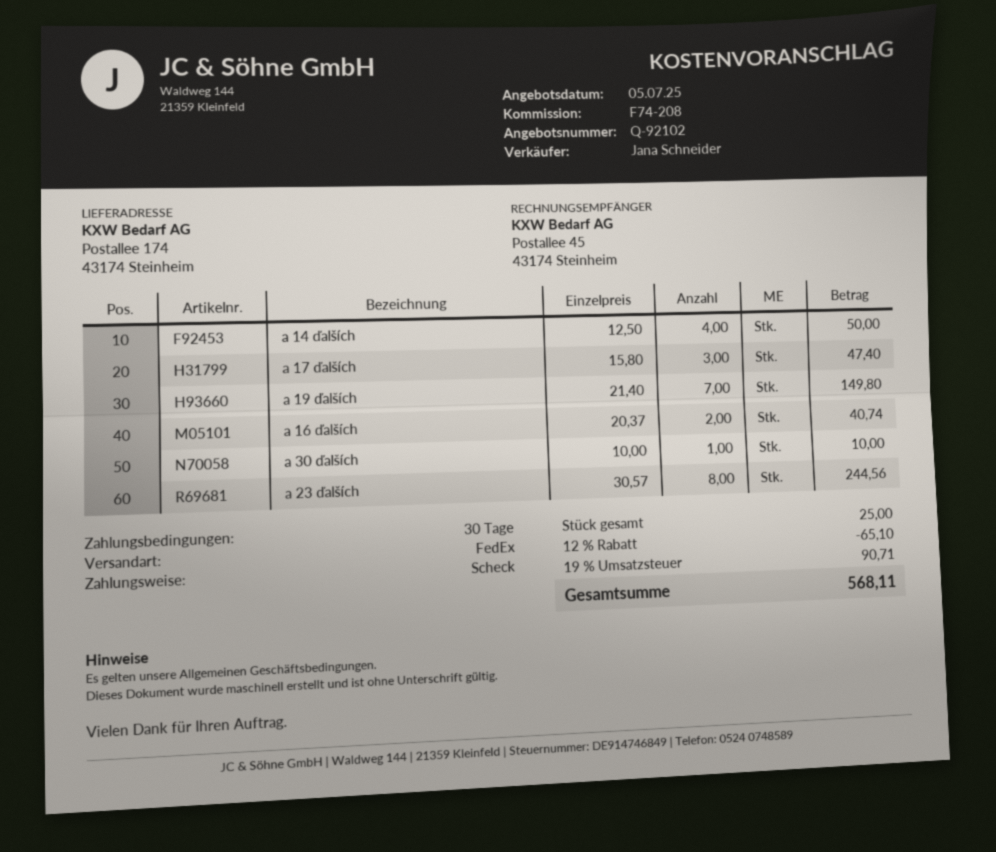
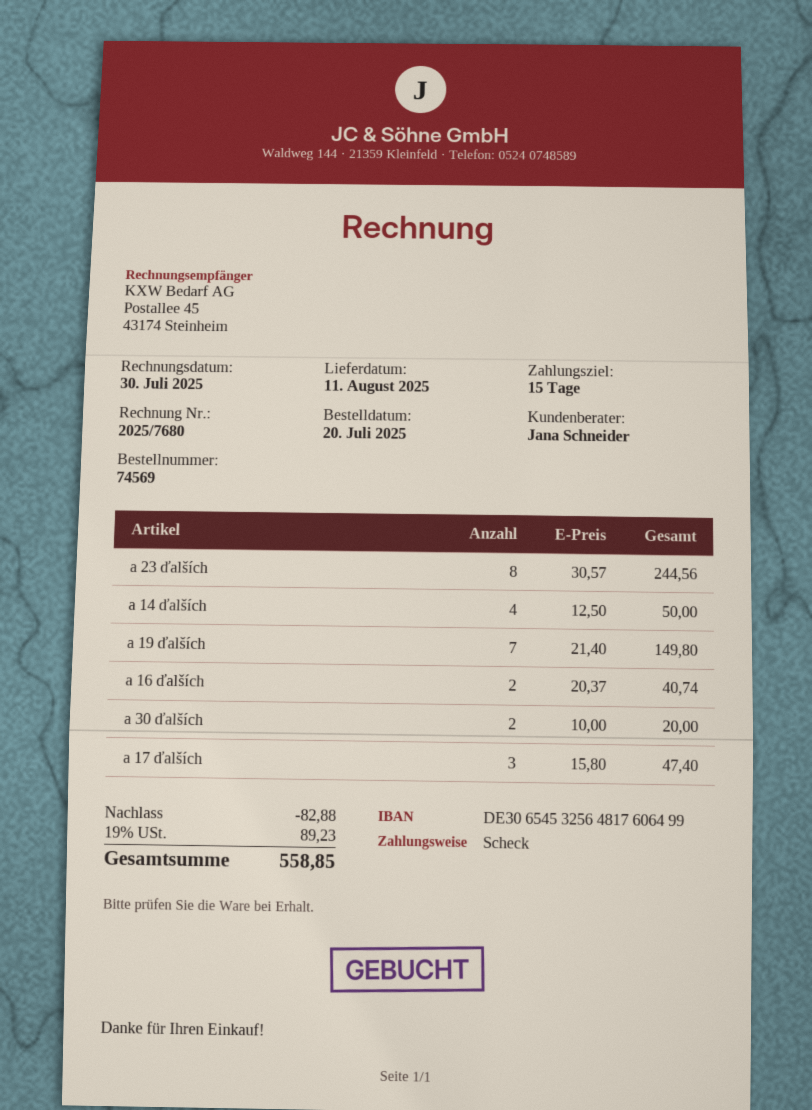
payment terms: 30 days -> 15 days
a 30 ďalších: 1 x 10.00 = 10.00 -> 2 x 10.00 = 20.00
discount: 65.10 -> 82.88
tax: 19% = 90.71 -> 19% = 89.23
total: 568.11 -> 558.85

